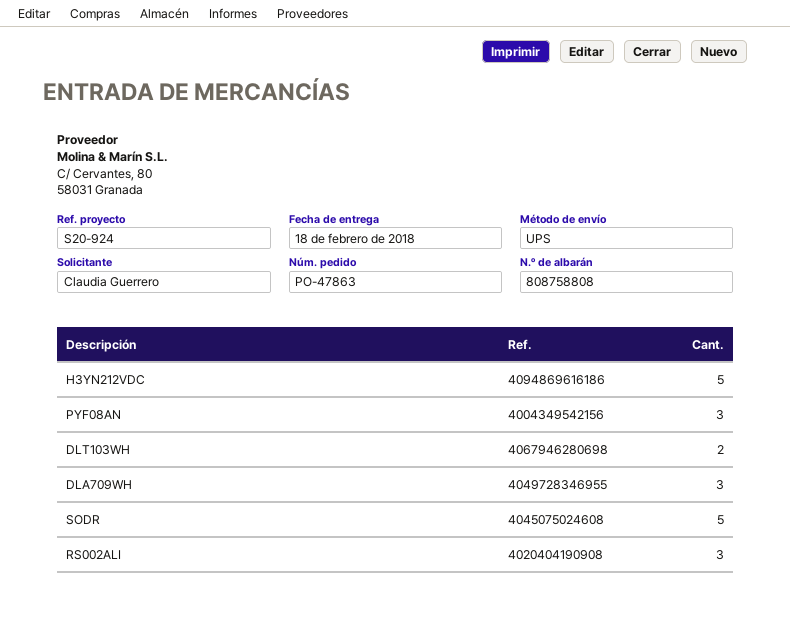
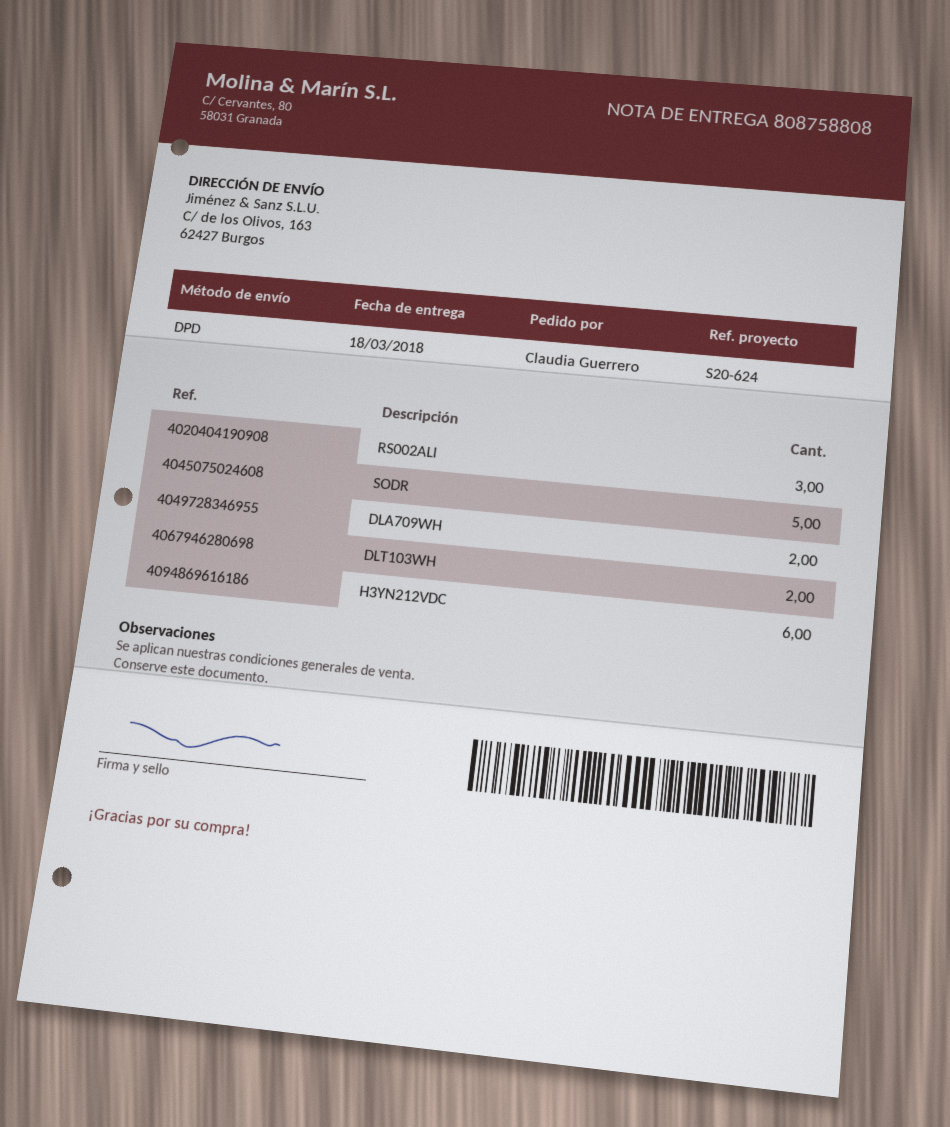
delivery date: 2018-02-18 -> 2018-03-18
reference: S20-924 -> S20-624
shipping method: UPS -> DPD
H3YN212VDC: 5 -> 6
PYF08AN: 3 -> none
DLA709WH: 3 -> 2

